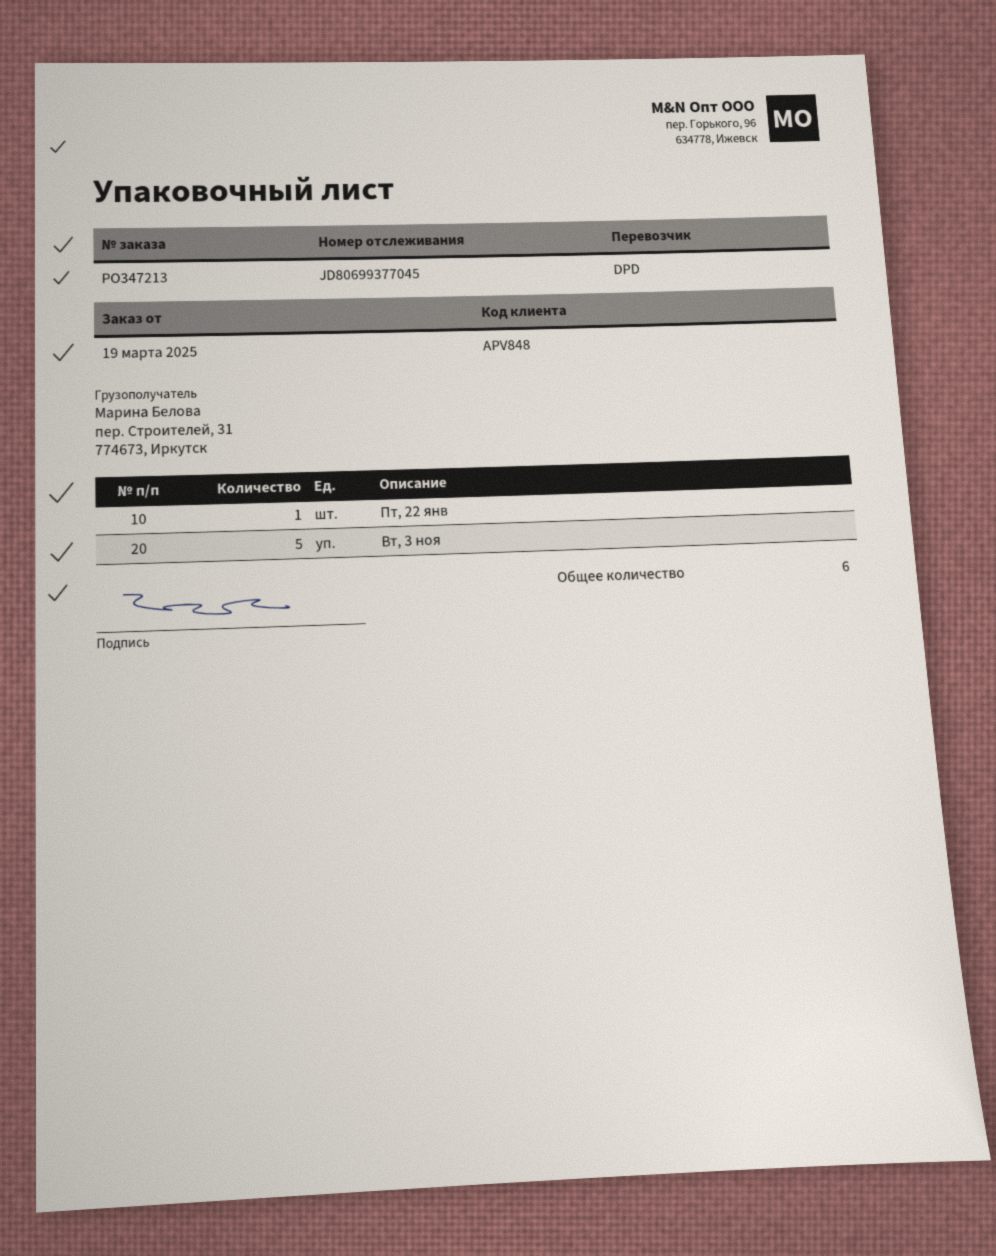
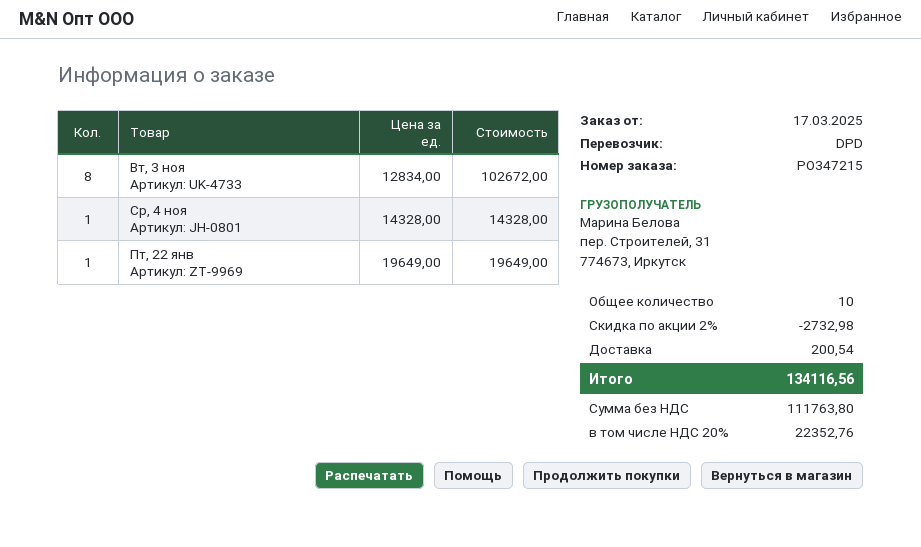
order number: PO347213 -> PO347215
order date: 2025-03-19 -> 2025-03-17
Вт, 3 ноя: 5 -> 8
Ср, 4 ноя: none -> 1
total quantity: 6 -> 10

